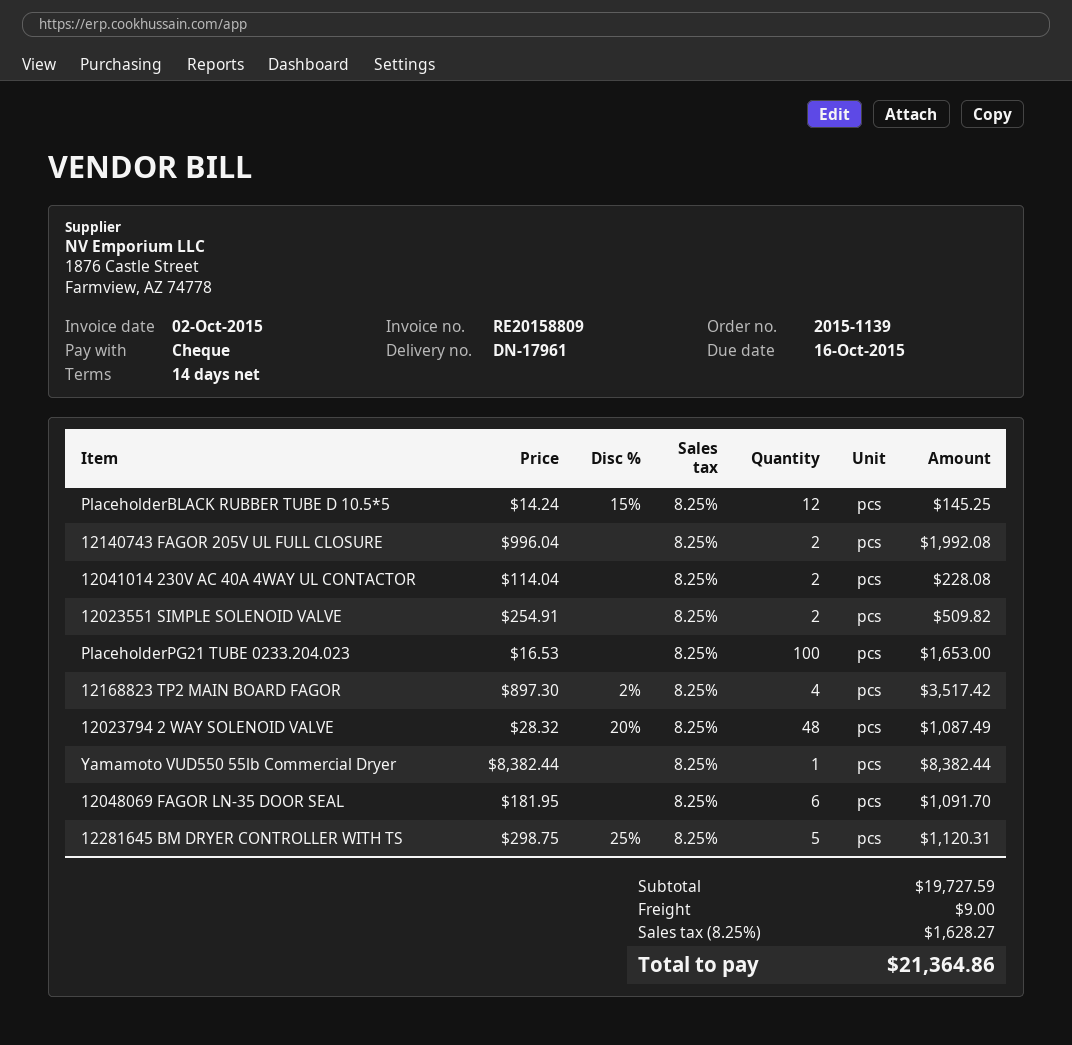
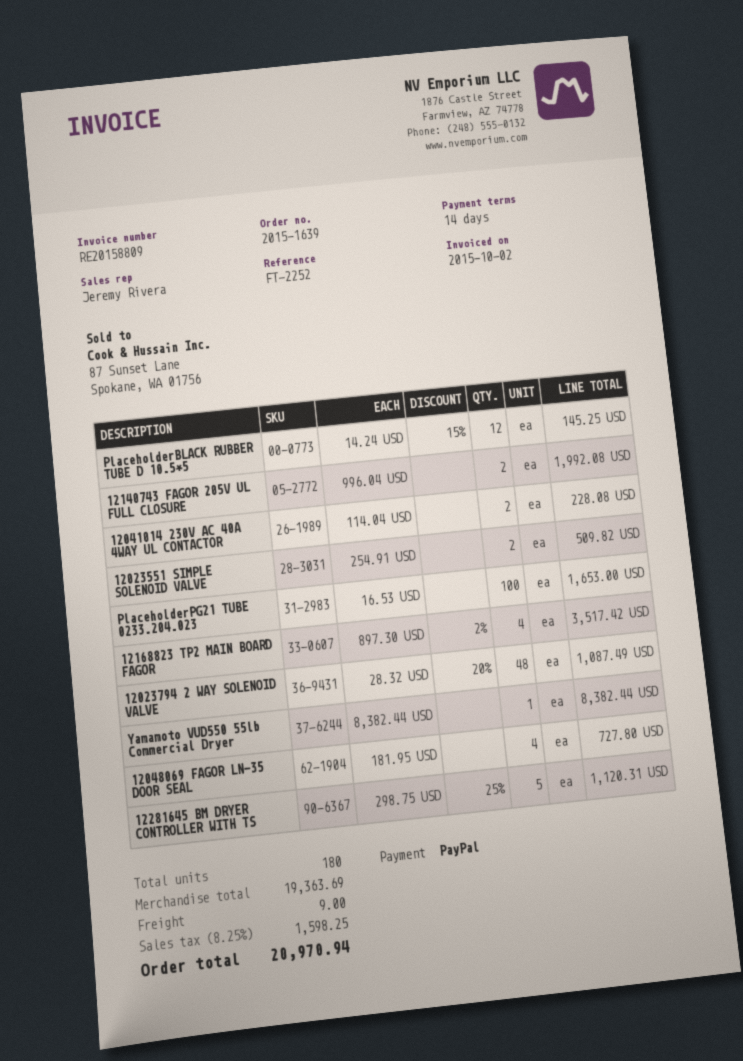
order number: 2015-1139 -> 2015-1639
payment method: cheque -> PayPal
12048069 FAGOR LN-35 DOOR SEAL: 6 x 181.95 = 1091.70 -> 4 x 181.95 = 727.80
subtotal: 19727.59 -> 19363.69
tax: 8.25% = 1628.27 -> 8.25% = 1598.25
total: 21364.86 -> 20970.94

